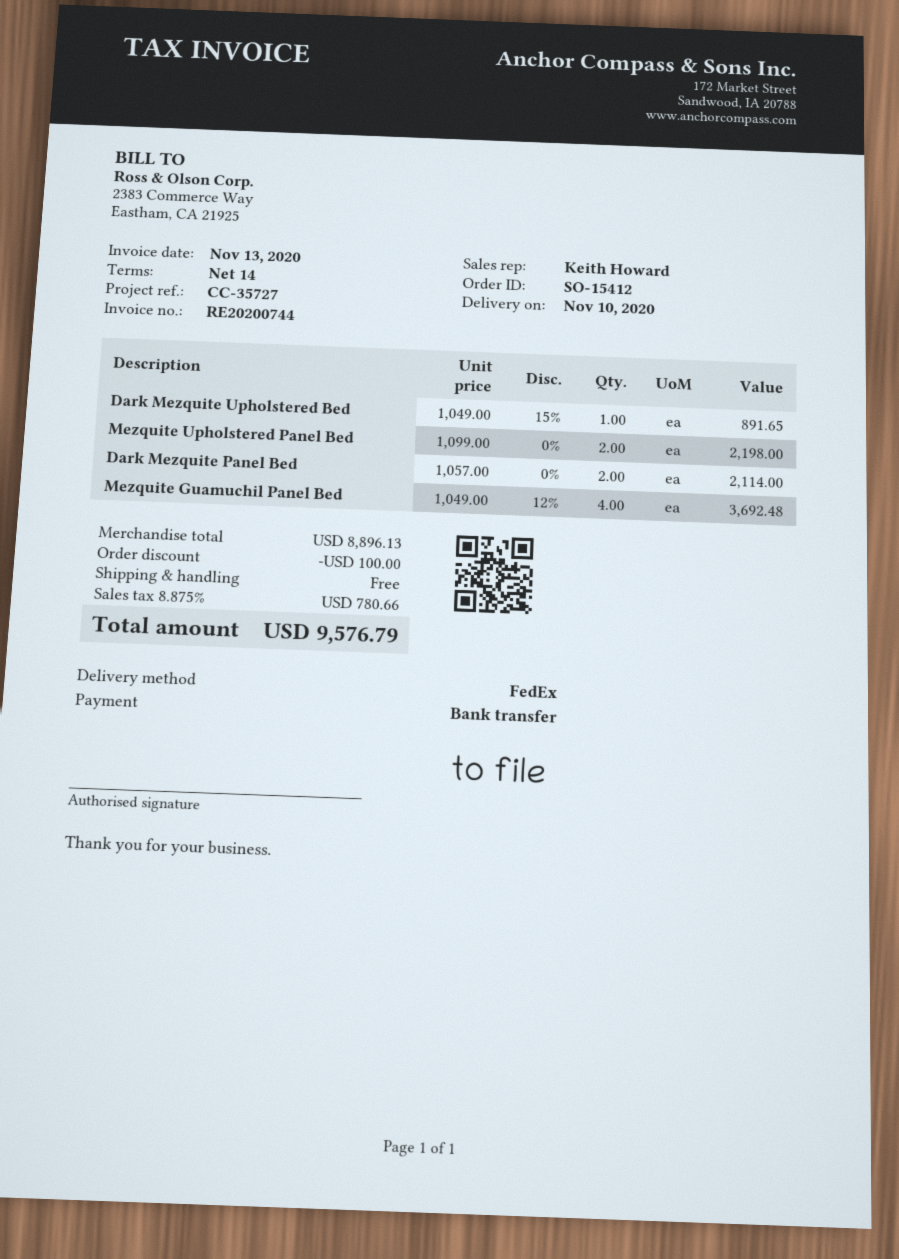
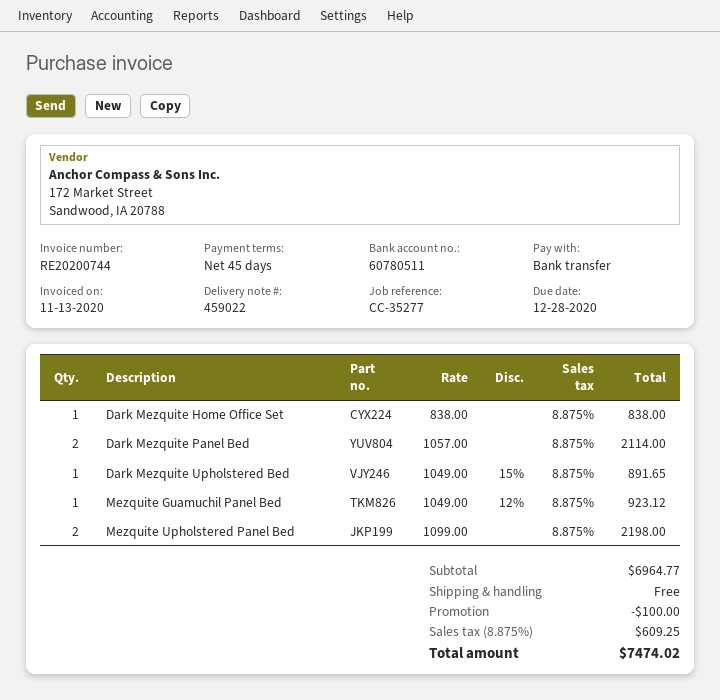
payment terms: 14 days -> 45 days
reference: CC-35727 -> CC-35277
Mezquite Guamuchil Panel Bed: 4 x 1049.00 - 12% = 3692.48 -> 1 x 1049.00 - 12% = 923.12
Dark Mezquite Home Office Set: none -> 1 x 838.00 = 838.00
subtotal: 8896.13 -> 6964.77
tax: 8.875% = 780.66 -> 8.875% = 609.25
total: 9576.79 -> 7474.02

